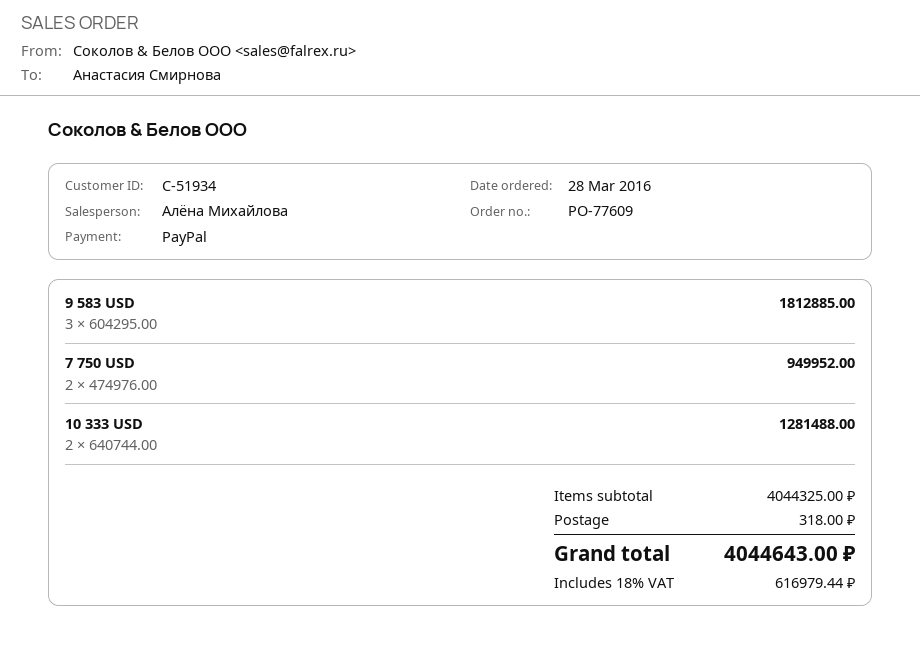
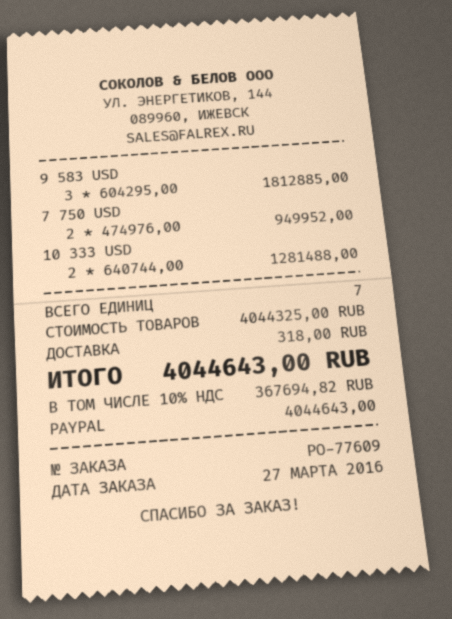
order date: 2016-03-28 -> 2016-03-27
tax: 18% = 616979.44 -> 10% = 367694.82

